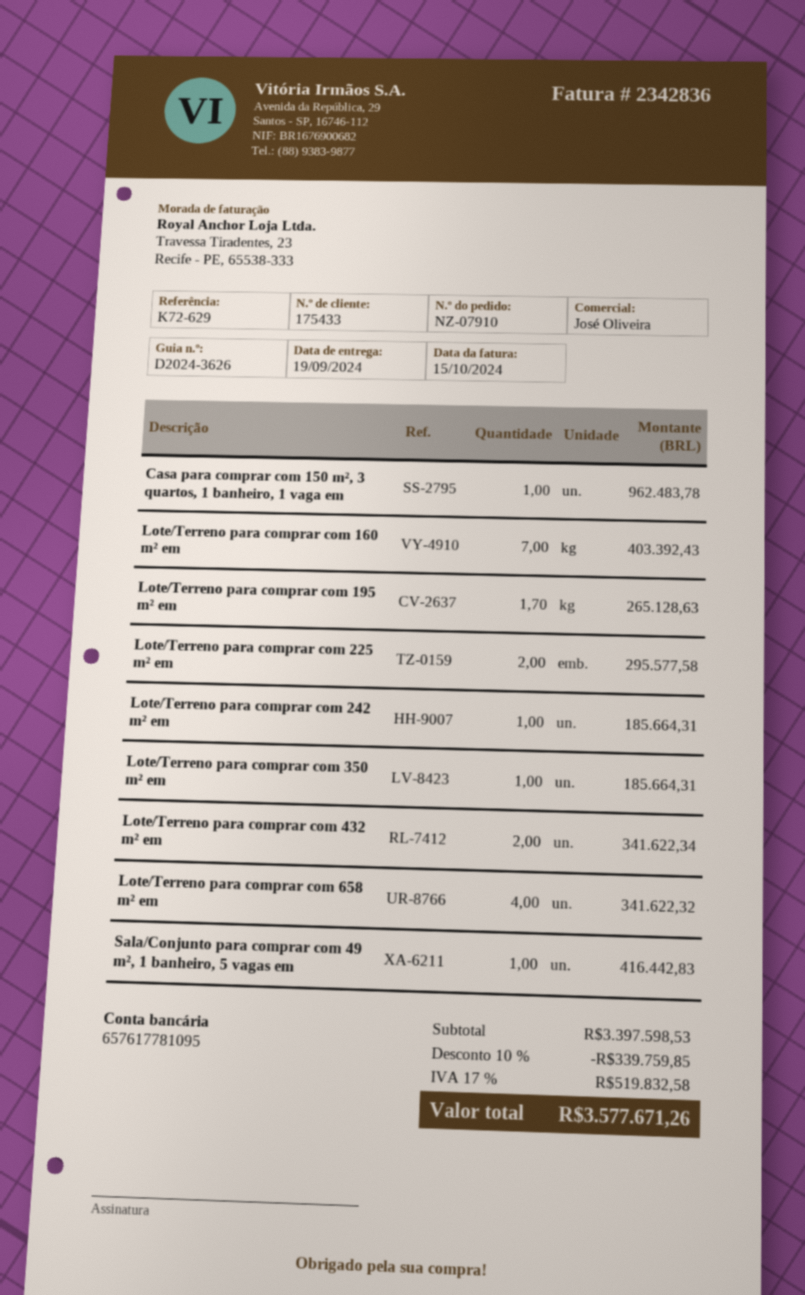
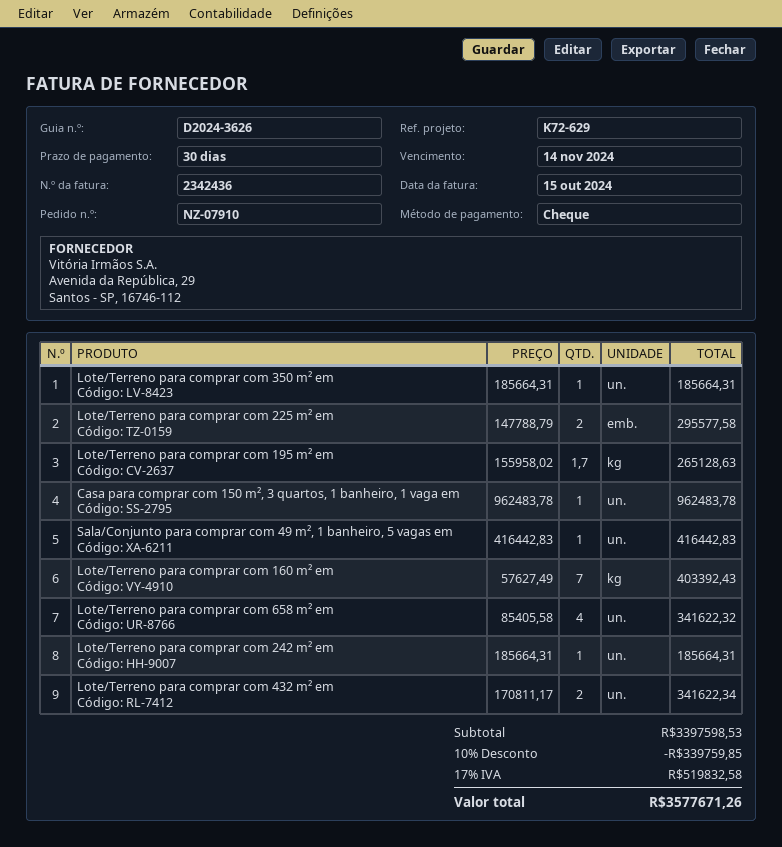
invoice number: 2342836 -> 2342436

